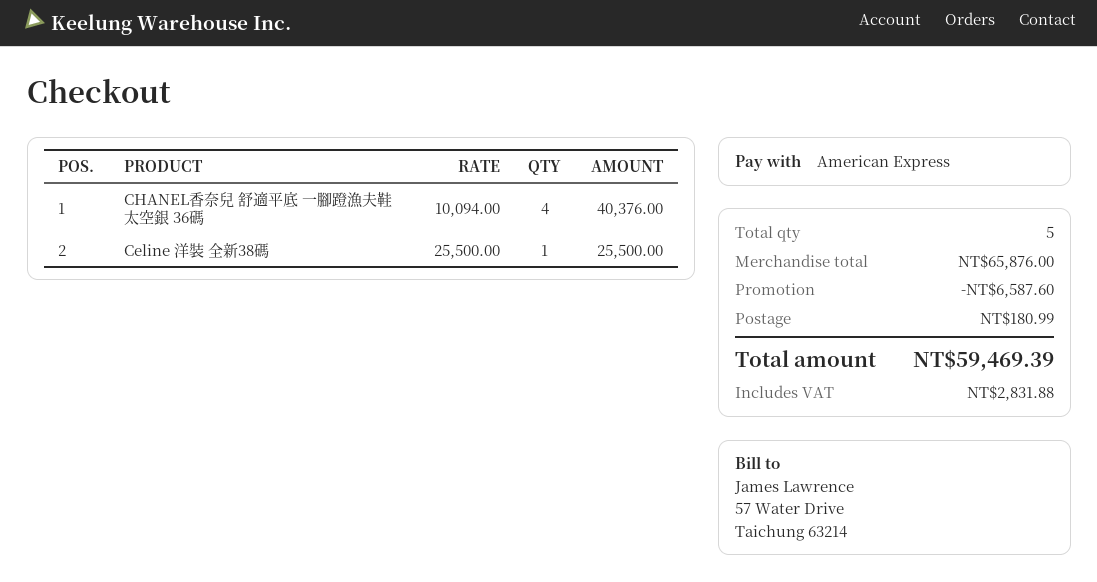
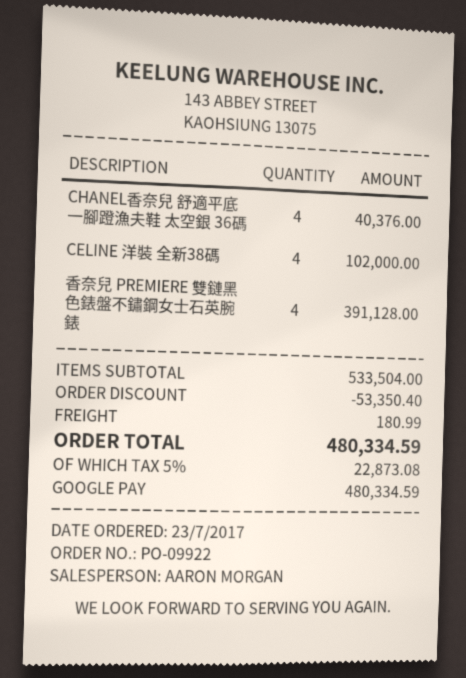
payment method: American Express -> Google Pay
Celine 洋裝 全新38碼: 1 for 25500.00 -> 4 for 102000.00
香奈兒 PREMIERE 雙鏈黑色錶盤不鏽鋼女士石英腕錶: none -> 4 for 391128.00
subtotal: 65876.00 -> 533504.00
discount: 6587.60 -> 53350.40
tax: 2831.88 -> 22873.08
total: 59469.39 -> 480334.59

